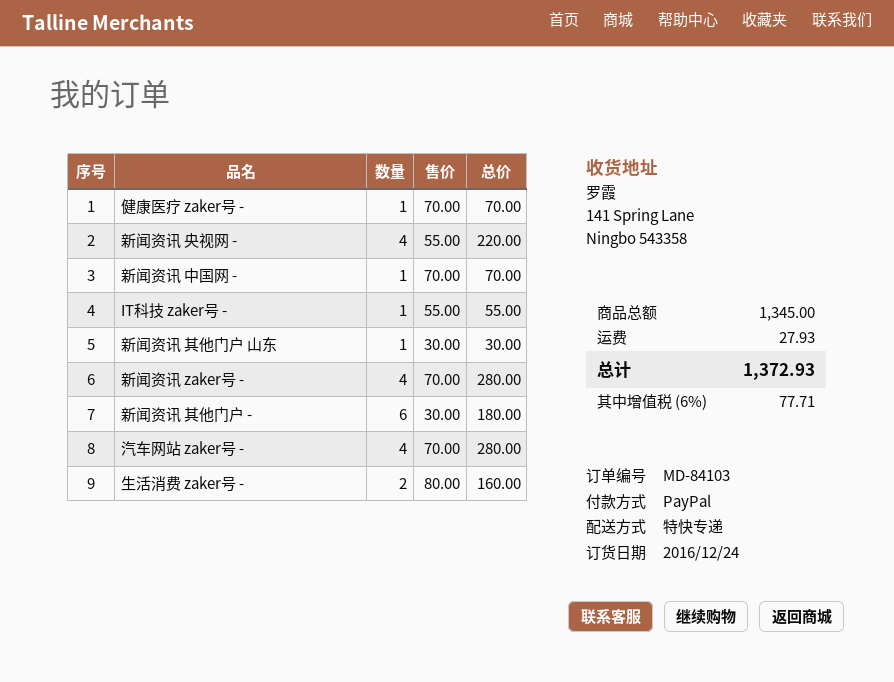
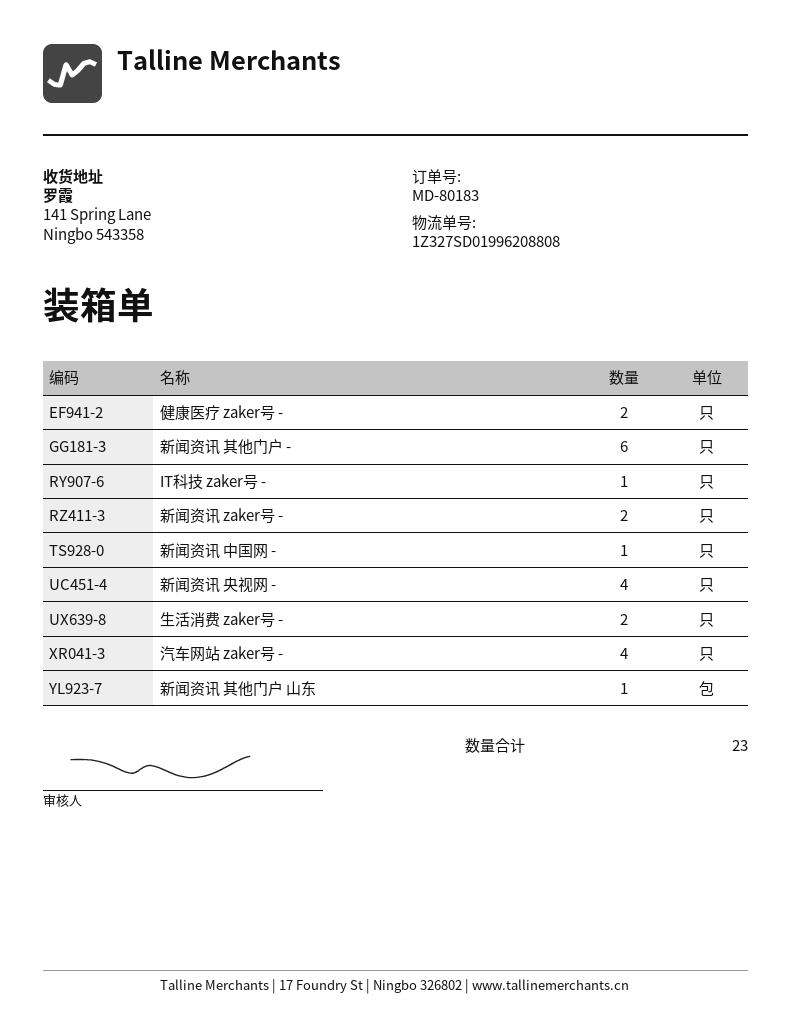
order number: MD-84103 -> MD-80183
健康医疗 zaker号 -: 1 -> 2
新闻资讯 zaker号 -: 4 -> 2

